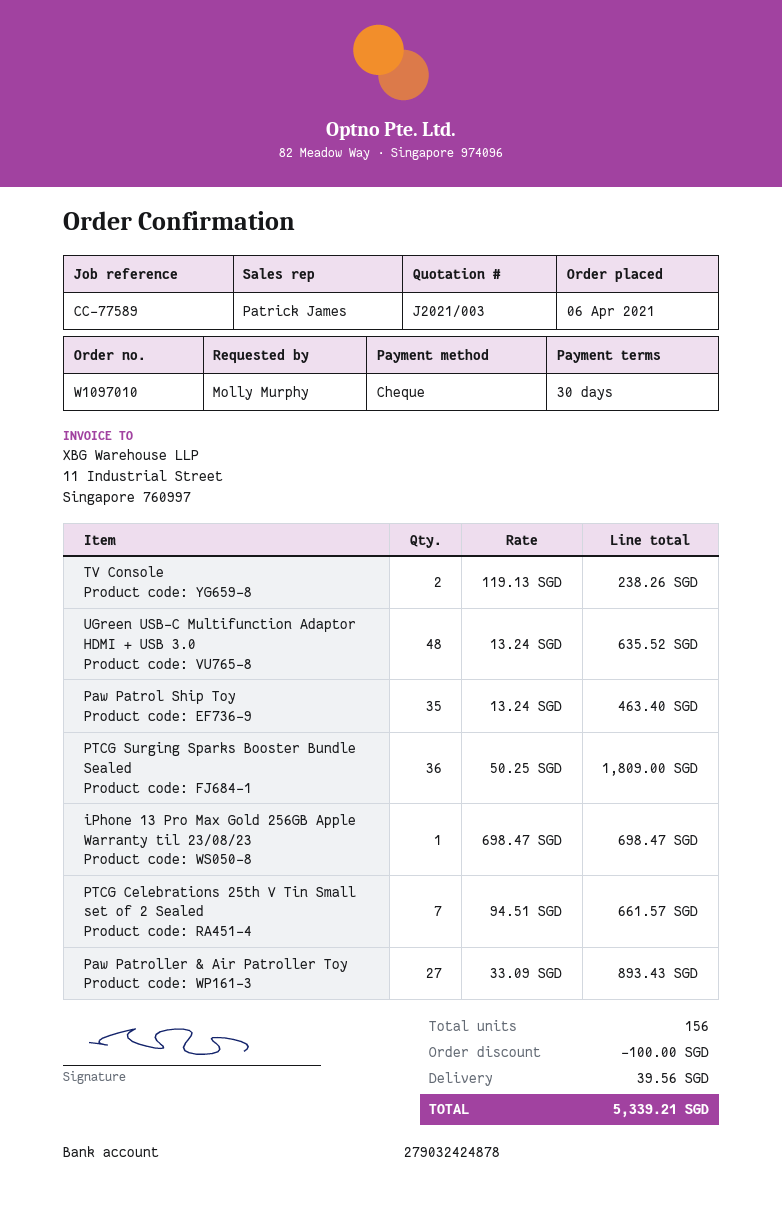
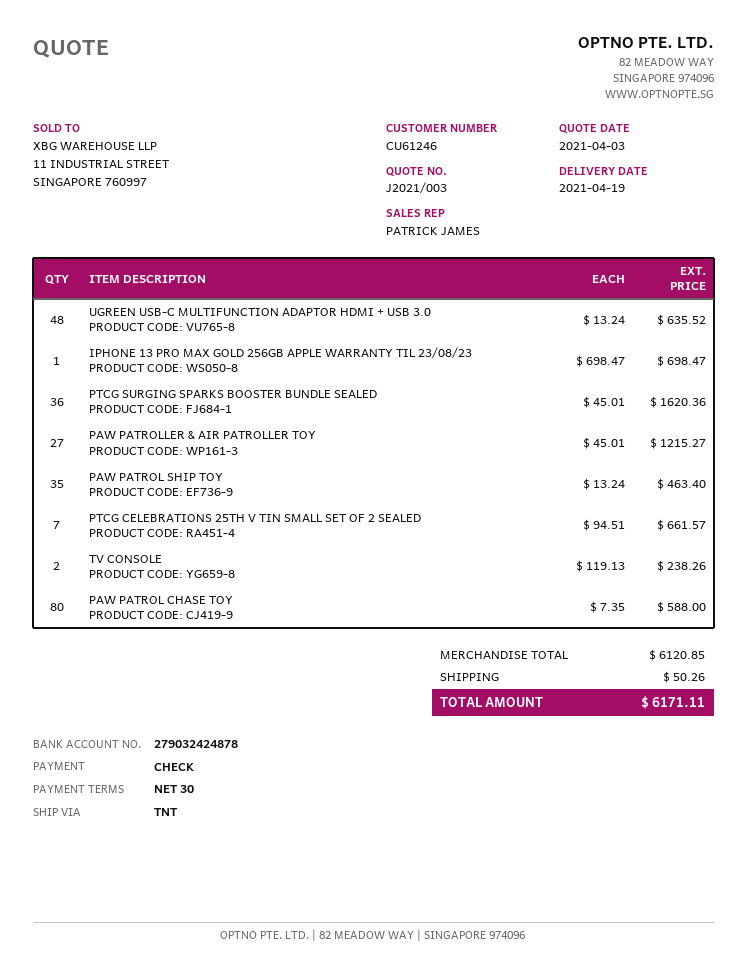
PTCG Surging Sparks Booster Bundle Sealed: 36 x 50.25 = 1809.00 -> 36 x 45.01 = 1620.36
Paw Patroller & Air Patroller Toy: 27 x 33.09 = 893.43 -> 27 x 45.01 = 1215.27
PAW PATROL CHASE TOY: none -> 80 x 7.35 = 588.00
discount: 100.00 -> none
shipping: 39.56 -> 50.26
total: 5339.21 -> 6171.11

